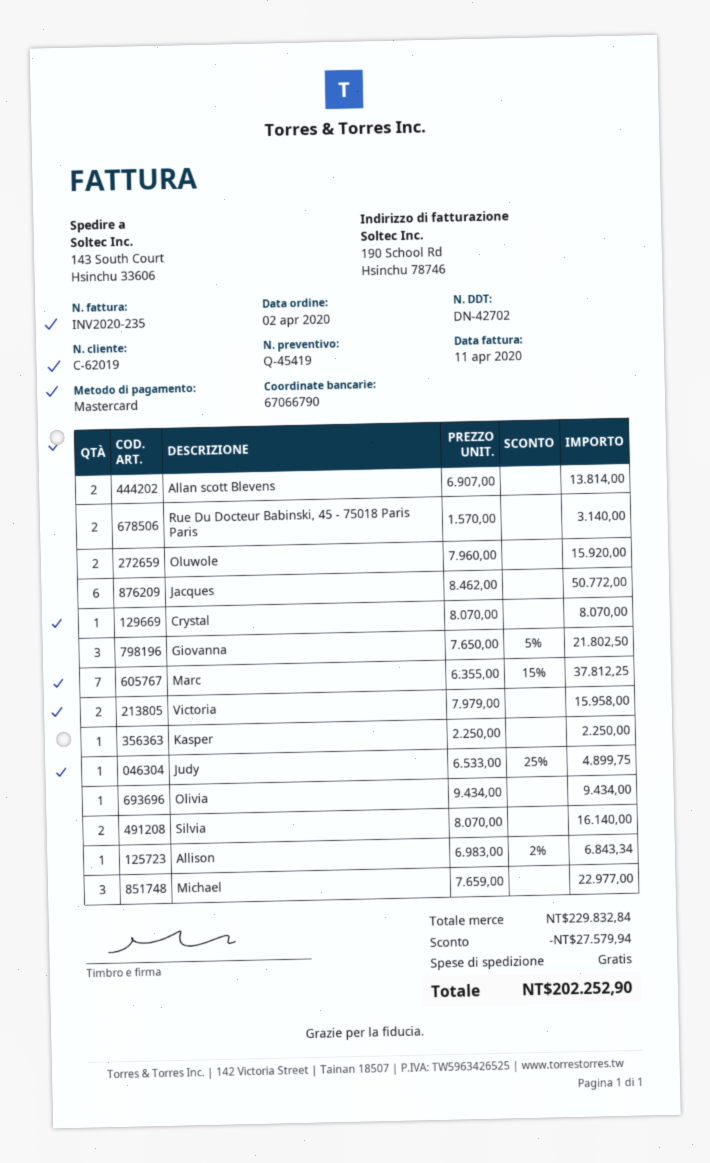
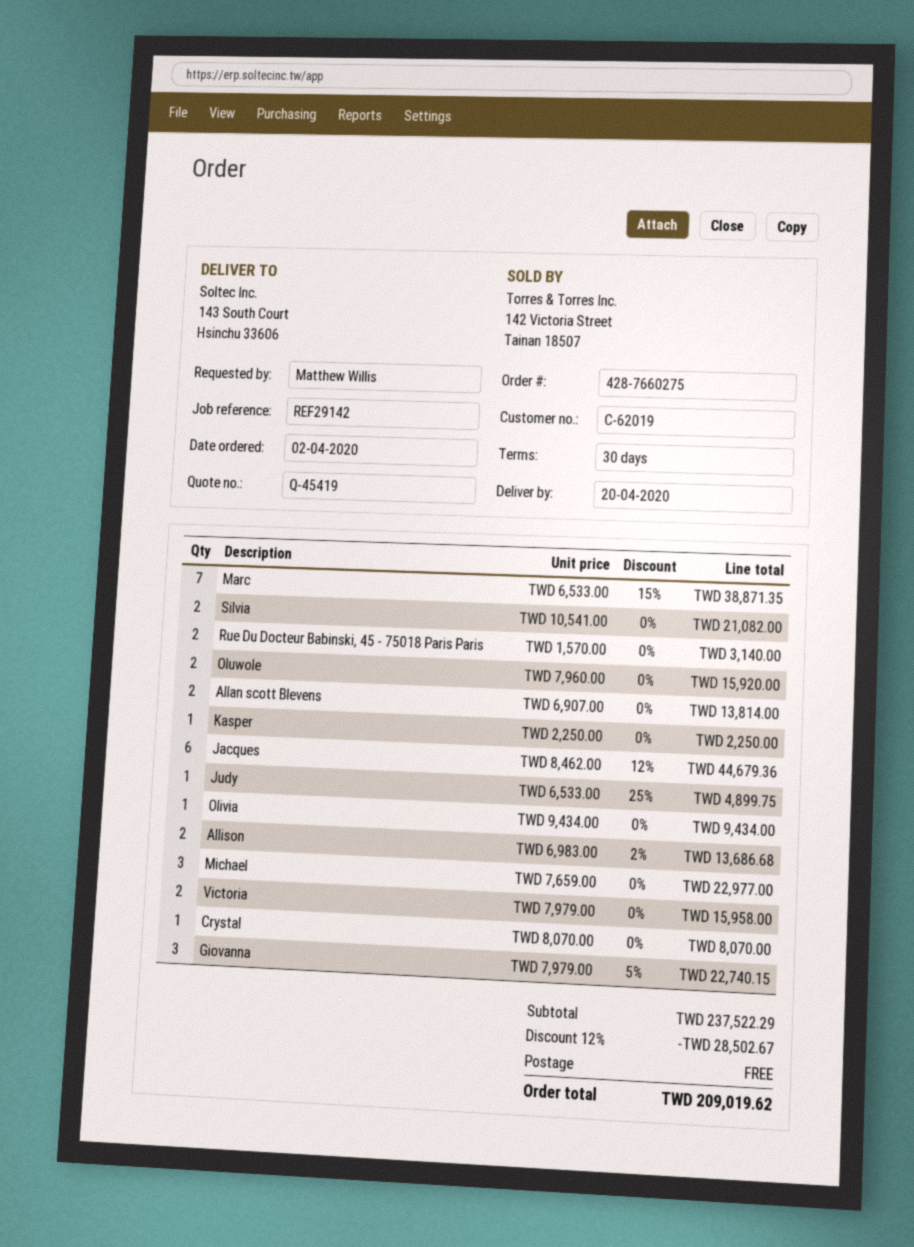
Jacques: 6 x 8462.00 = 50772.00 -> 6 x 8462.00 - 12% = 44679.36
Giovanna: 3 x 7650.00 - 5% = 21802.50 -> 3 x 7979.00 - 5% = 22740.15
Marc: 7 x 6355.00 - 15% = 37812.25 -> 7 x 6533.00 - 15% = 38871.35
Silvia: 2 x 8070.00 = 16140.00 -> 2 x 10541.00 = 21082.00
Allison: 1 x 6983.00 - 2% = 6843.34 -> 2 x 6983.00 - 2% = 13686.68
subtotal: 229832.84 -> 237522.29
discount: 27579.94 -> 28502.67
total: 202252.90 -> 209019.62

